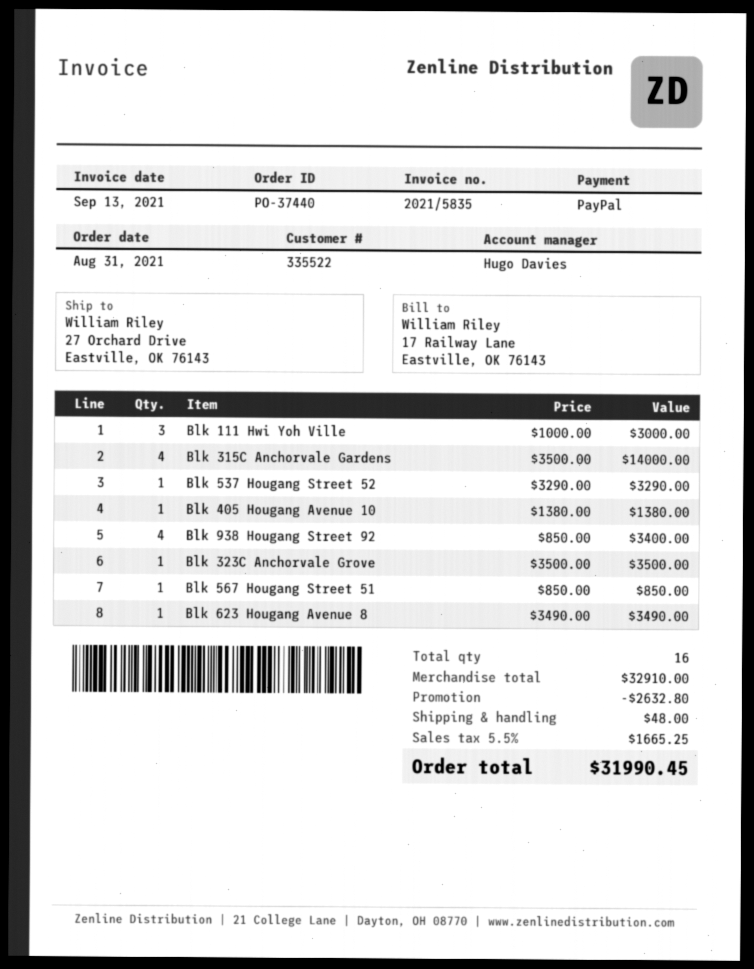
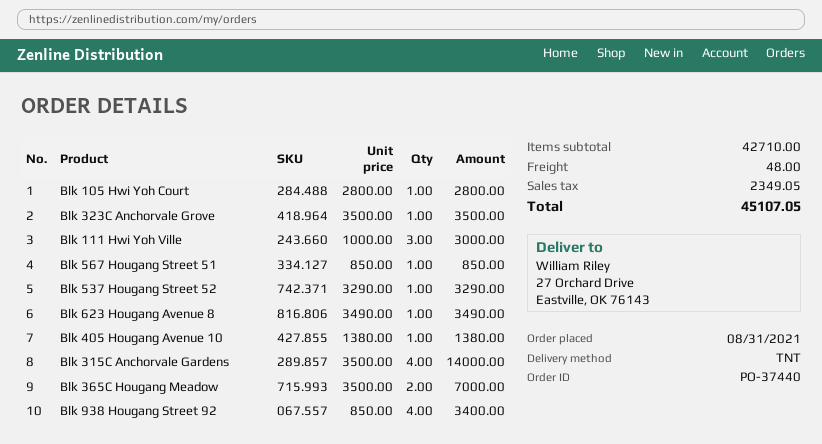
Blk 105 Hwi Yoh Court: none -> 1 x 2800.00 = 2800.00
Blk 365C Hougang Meadow: none -> 2 x 3500.00 = 7000.00
subtotal: 32910.00 -> 42710.00
discount: 2632.80 -> none
tax: 1665.25 -> 2349.05
total: 31990.45 -> 45107.05

